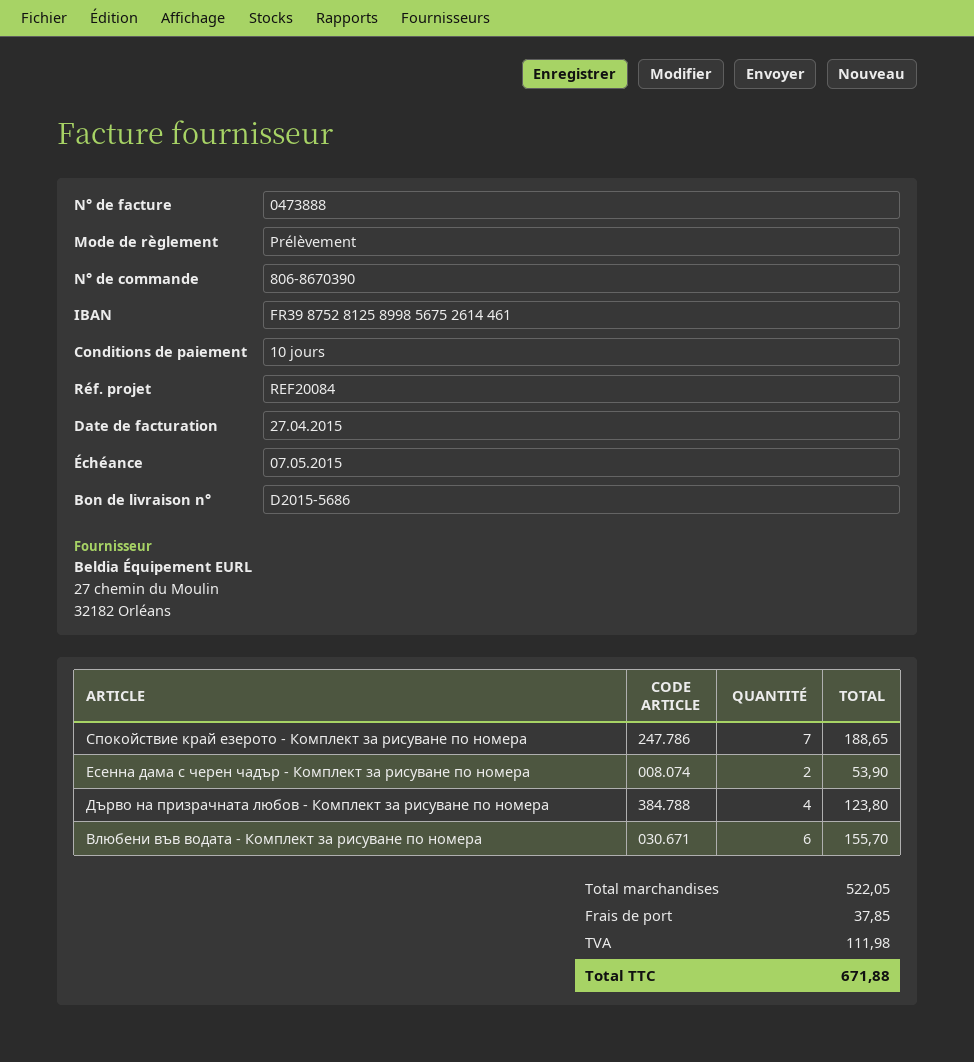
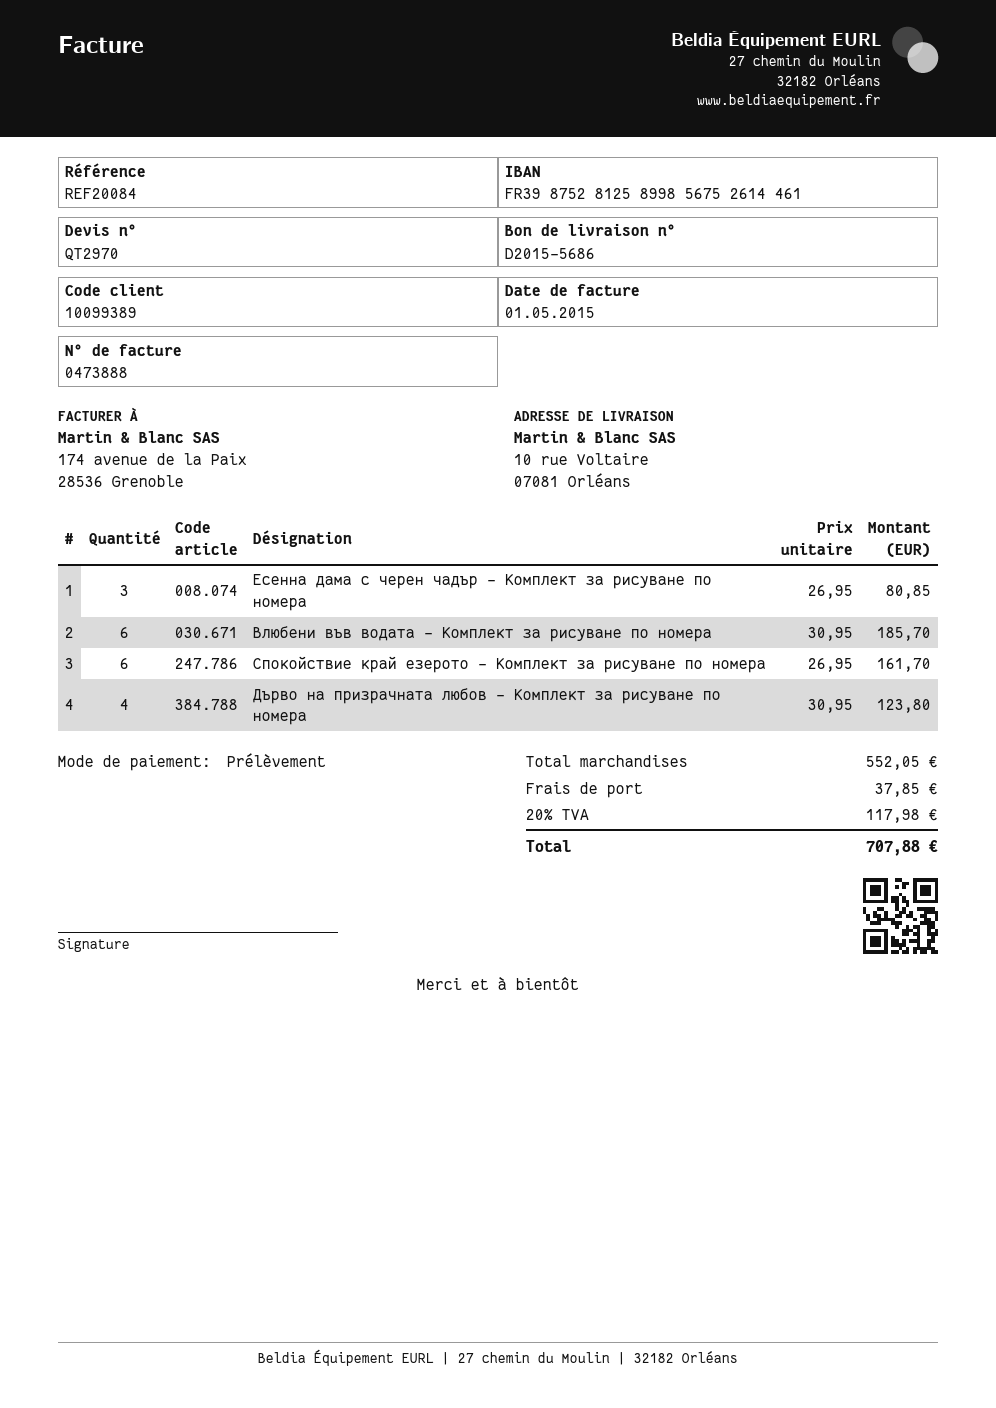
invoice date: 2015-04-27 -> 2015-05-01
Спокойствие край езерото - Комплект за рисуване по номера: 7 for 188.65 -> 6 for 161.70
Есенна дама с черен чадър - Комплект за рисуване по номера: 2 for 53.90 -> 3 for 80.85
Влюбени във водата - Комплект за рисуване по номера: 6 for 155.70 -> 6 for 185.70
subtotal: 522.05 -> 552.05
tax: 111.98 -> 117.98
total: 671.88 -> 707.88

